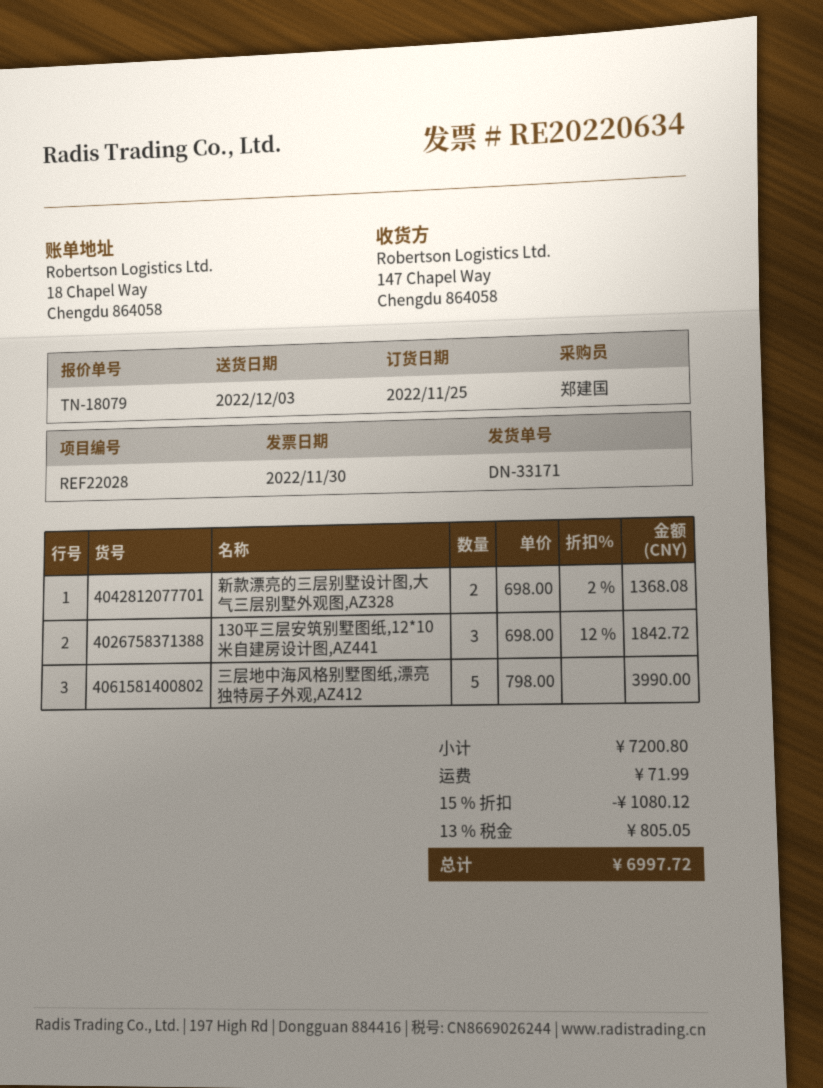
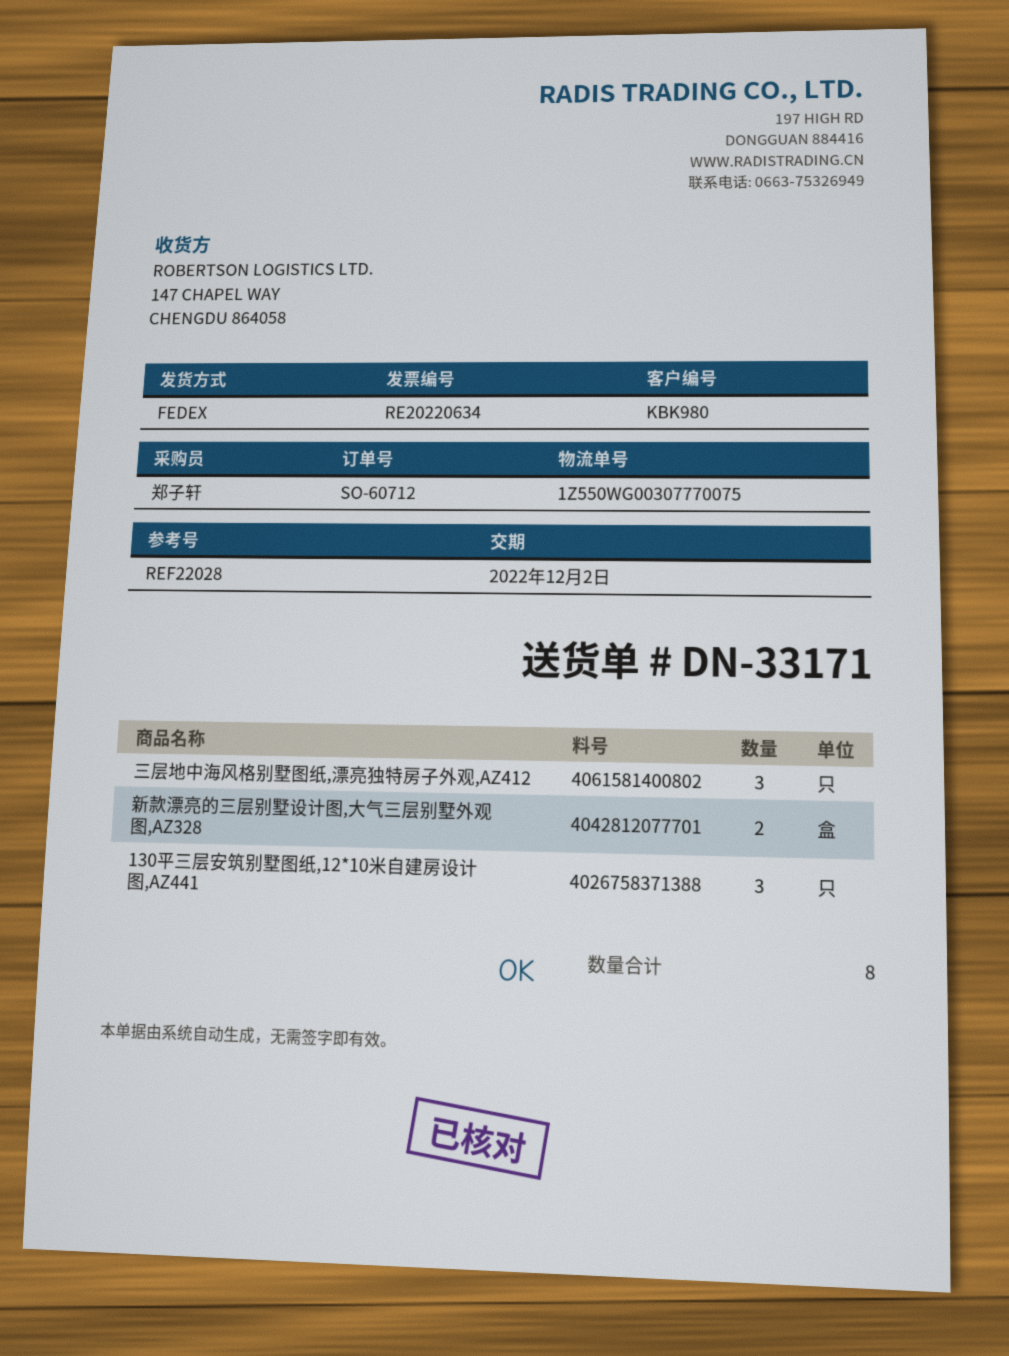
delivery date: 2022-12-03 -> 2022-12-02
ordered by: 郑建国 -> 郑子轩
三层地中海风格别墅图纸,漂亮独特房子外观,AZ412: 5 -> 3

